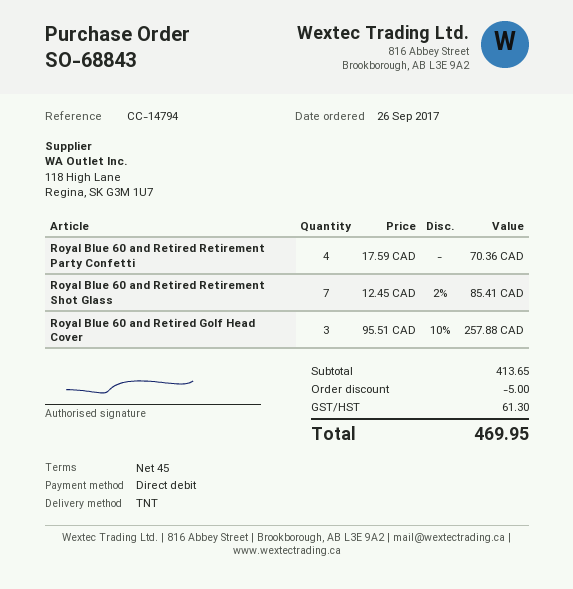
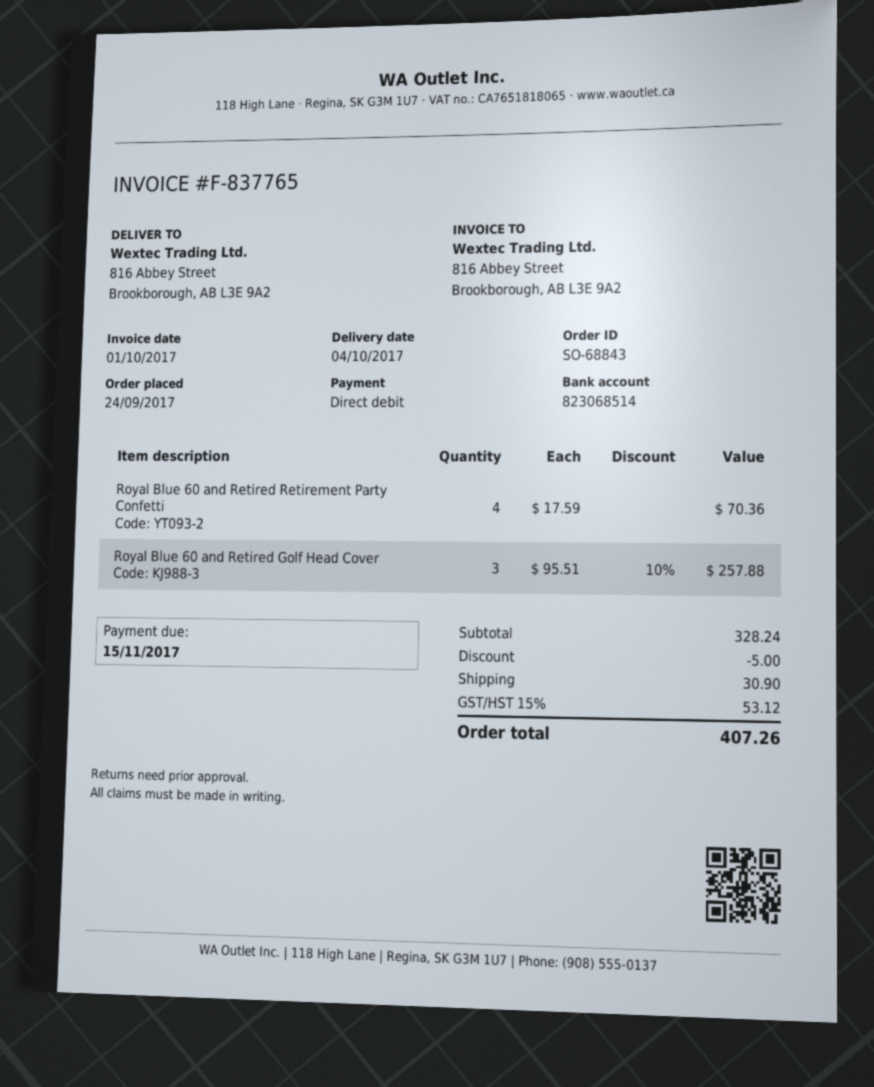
order date: 2017-09-26 -> 2017-09-24
Royal Blue 60 and Retired Retirement Shot Glass: 7 x 12.45 - 2% = 85.41 -> none
subtotal: 413.65 -> 328.24
shipping: none -> 30.90
tax: 61.30 -> 53.12
total: 469.95 -> 407.26

